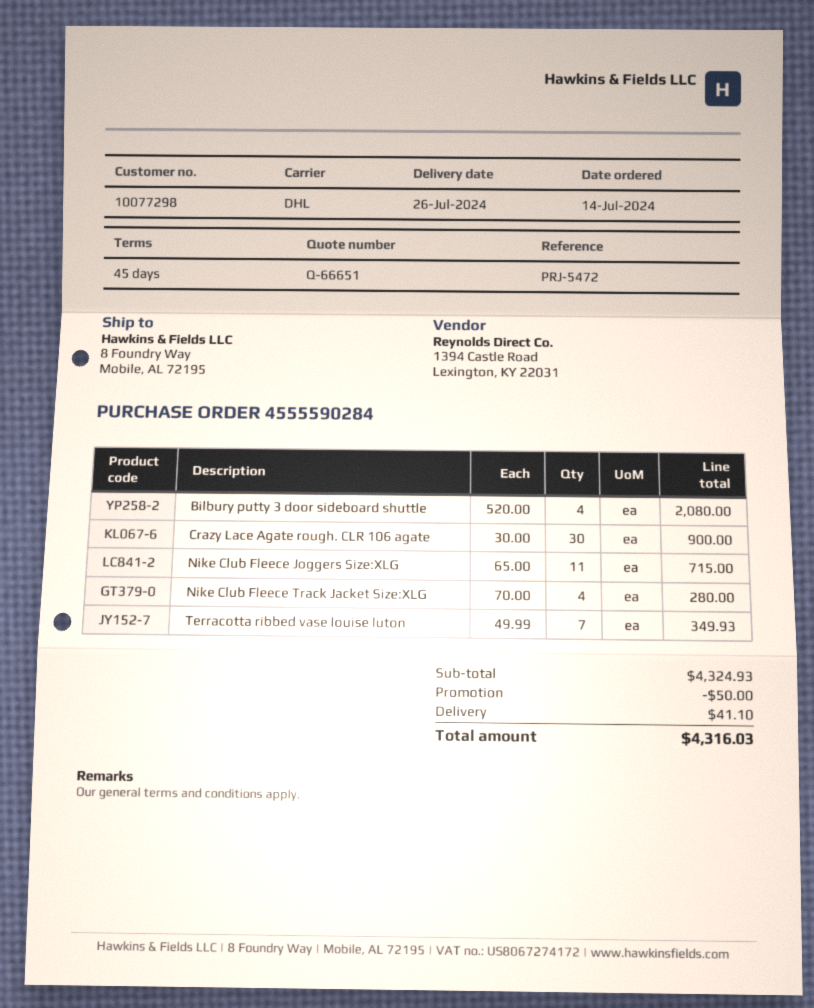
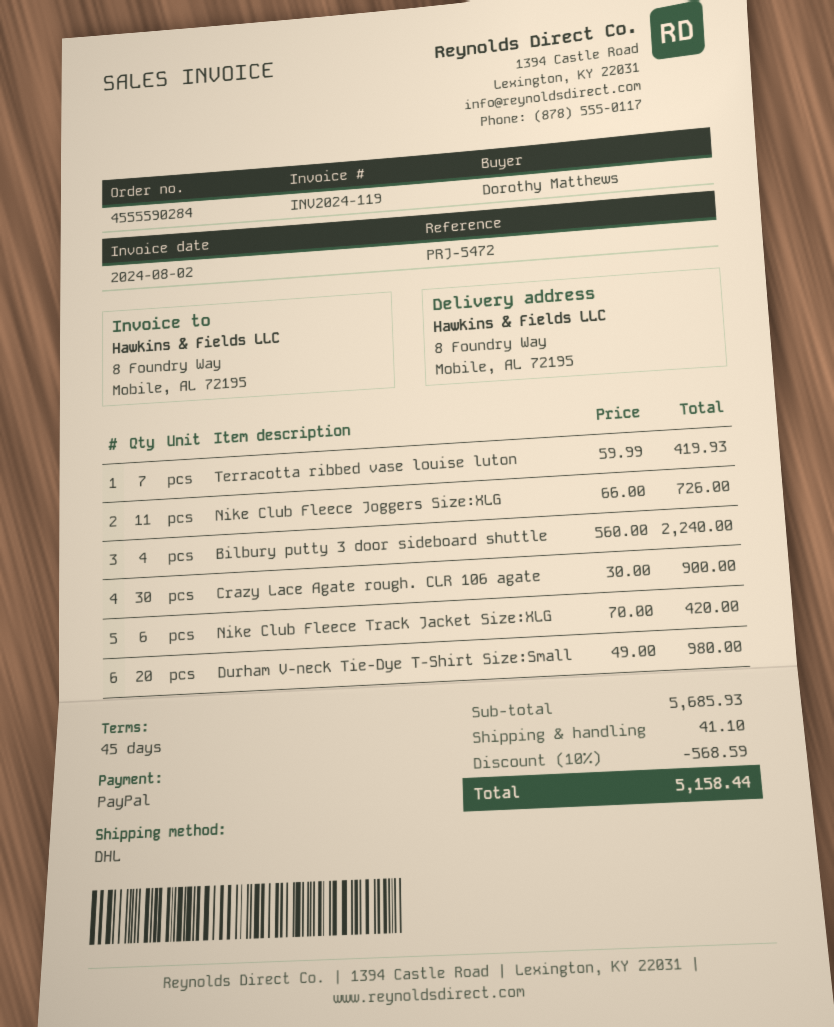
Bilbury putty 3 door sideboard shuttle: 4 x 520.00 = 2080.00 -> 4 x 560.00 = 2240.00
Nike Club Fleece Joggers Size:XLG: 11 x 65.00 = 715.00 -> 11 x 66.00 = 726.00
Nike Club Fleece Track Jacket Size:XLG: 4 x 70.00 = 280.00 -> 6 x 70.00 = 420.00
Terracotta ribbed vase louise luton: 7 x 49.99 = 349.93 -> 7 x 59.99 = 419.93
Durham V-neck Tie-Dye T-Shirt Size:Small: none -> 20 x 49.00 = 980.00
subtotal: 4324.93 -> 5685.93
discount: 50.00 -> 568.59
total: 4316.03 -> 5158.44

